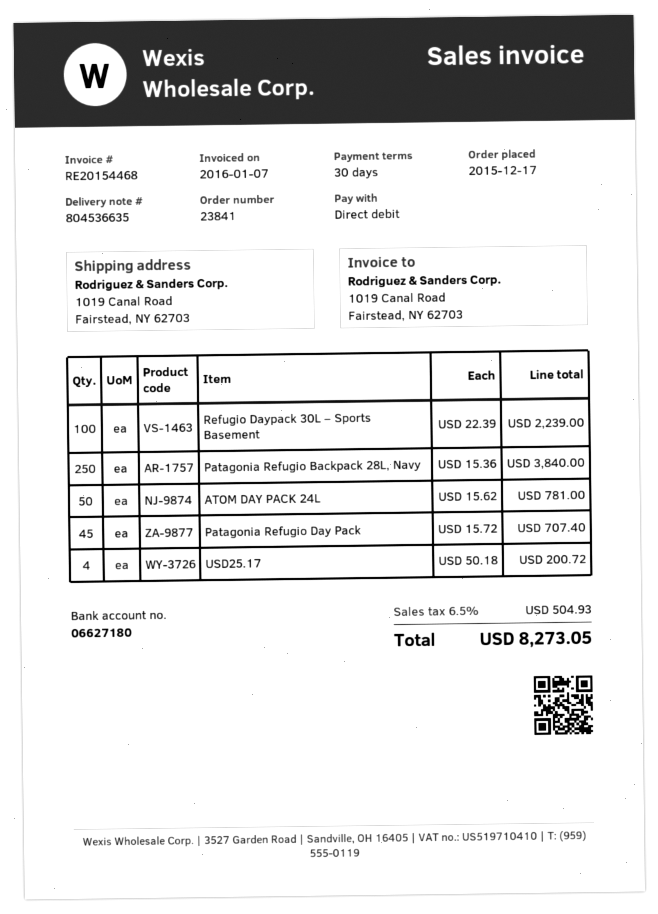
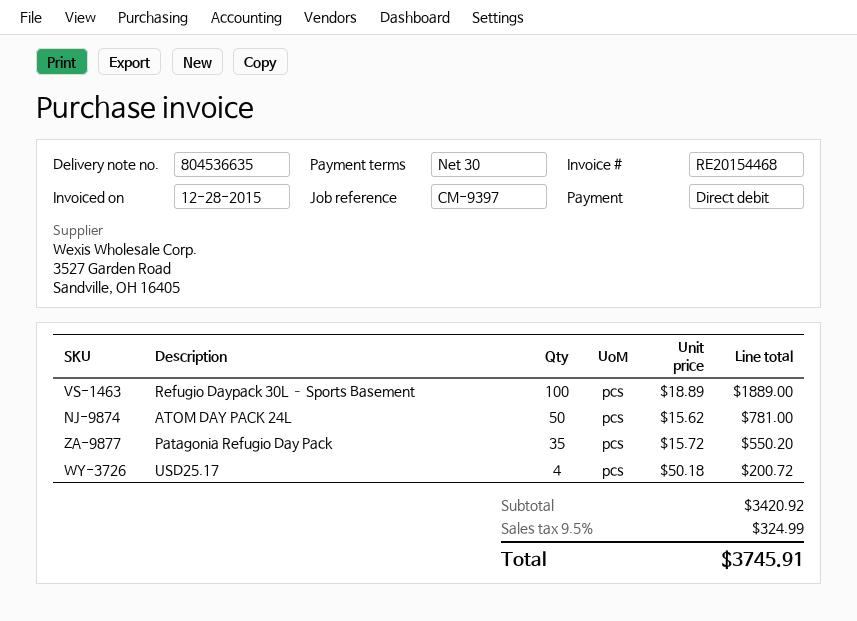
invoice date: 2016-01-07 -> 2015-12-28
Refugio Daypack 30L – Sports Basement: 100 x 22.39 = 2239.00 -> 100 x 18.89 = 1889.00
Patagonia Refugio Backpack 28L, Navy: 250 x 15.36 = 3840.00 -> none
Patagonia Refugio Day Pack: 45 x 15.72 = 707.40 -> 35 x 15.72 = 550.20
tax: 6.5% = 504.93 -> 9.5% = 324.99
total: 8273.05 -> 3745.91

